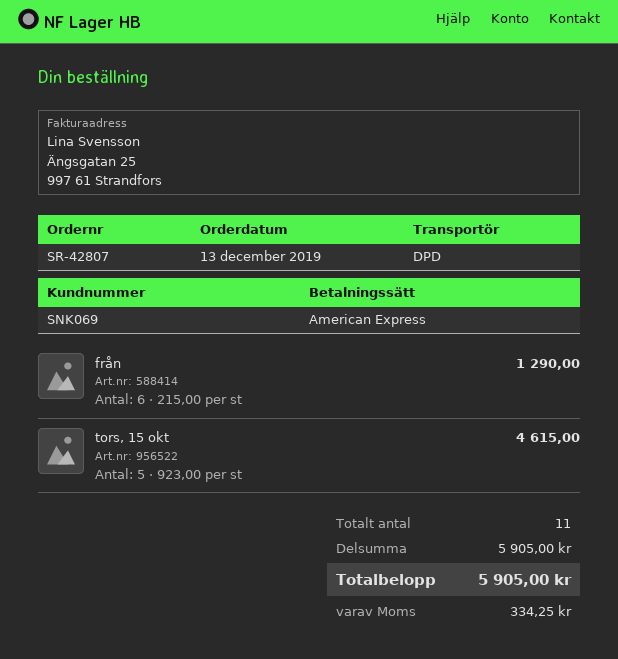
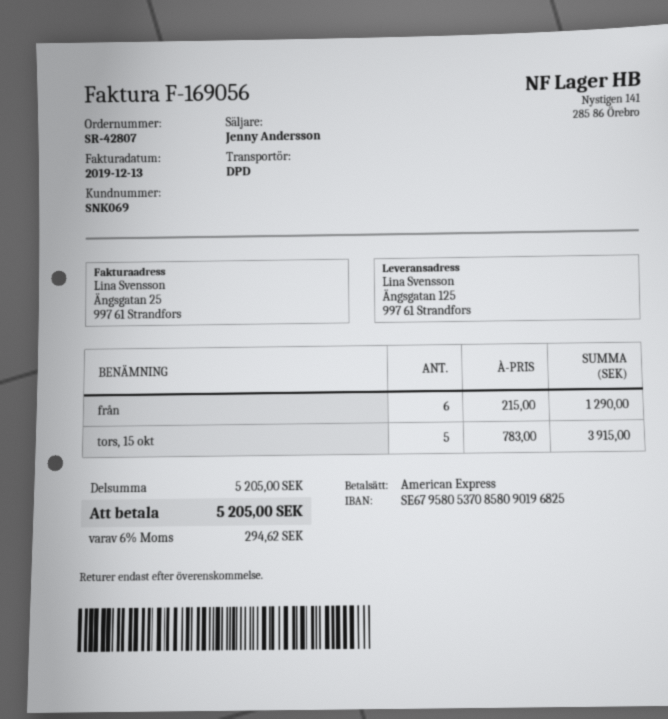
tors, 15 okt: 5 x 923.00 = 4615.00 -> 5 x 783.00 = 3915.00
subtotal: 5905.00 -> 5205.00
tax: 334.25 -> 294.62
total: 5905.00 -> 5205.00

